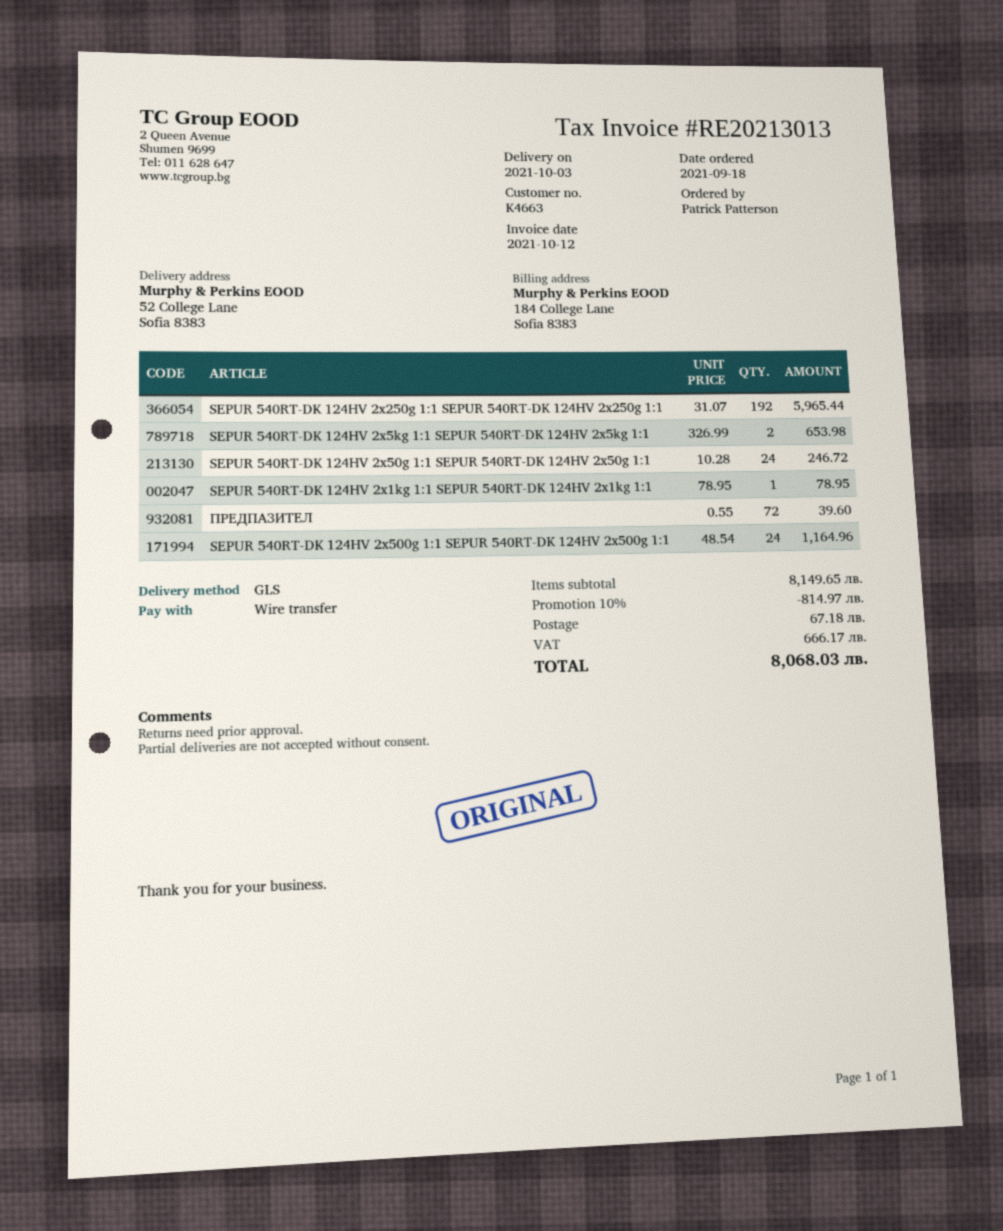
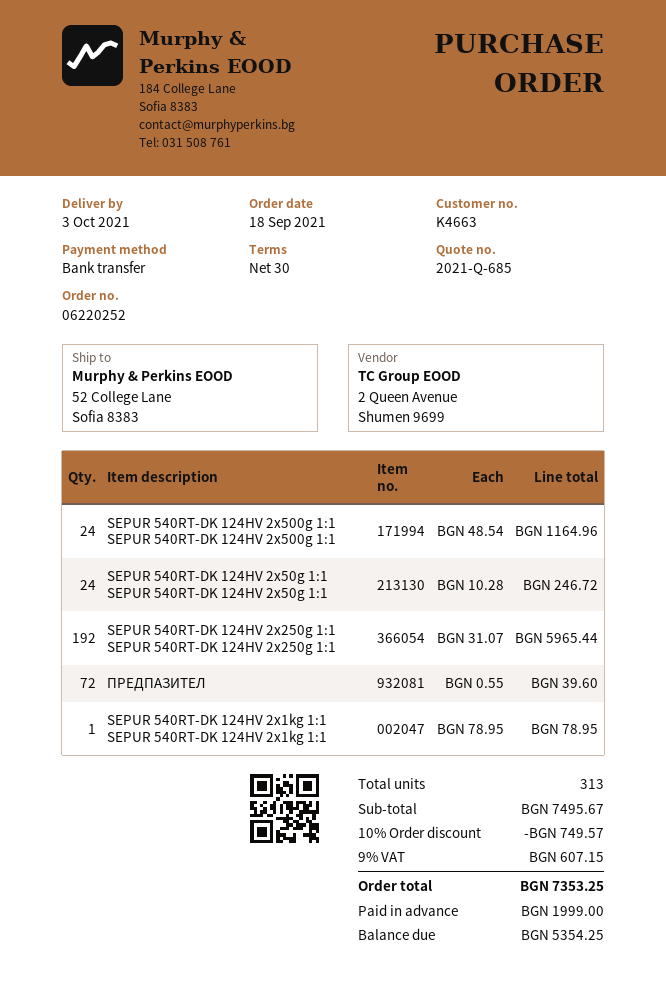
SEPUR 540RT-DK 124HV 2x5kg 1:1 SEPUR 540RT-DK 124HV 2x5kg 1:1: 2 x 326.99 = 653.98 -> none
subtotal: 8149.65 -> 7495.67
discount: 10% = 814.97 -> 10% = 749.57
shipping: 67.18 -> none
tax: 666.17 -> 607.15
total: 8068.03 -> 7353.25

